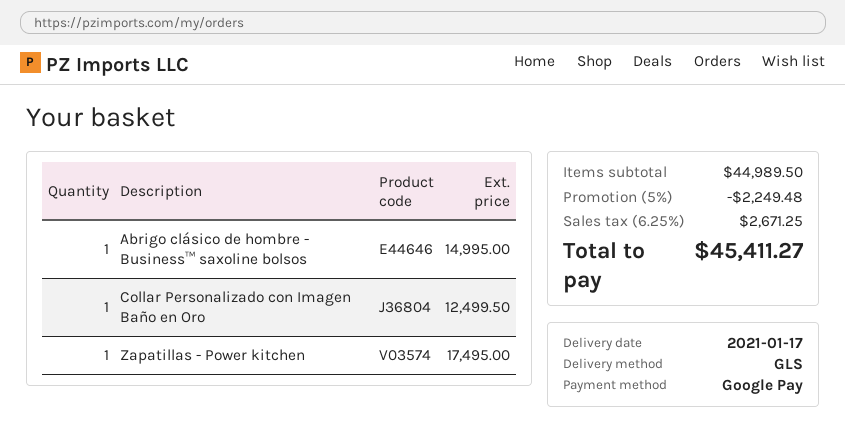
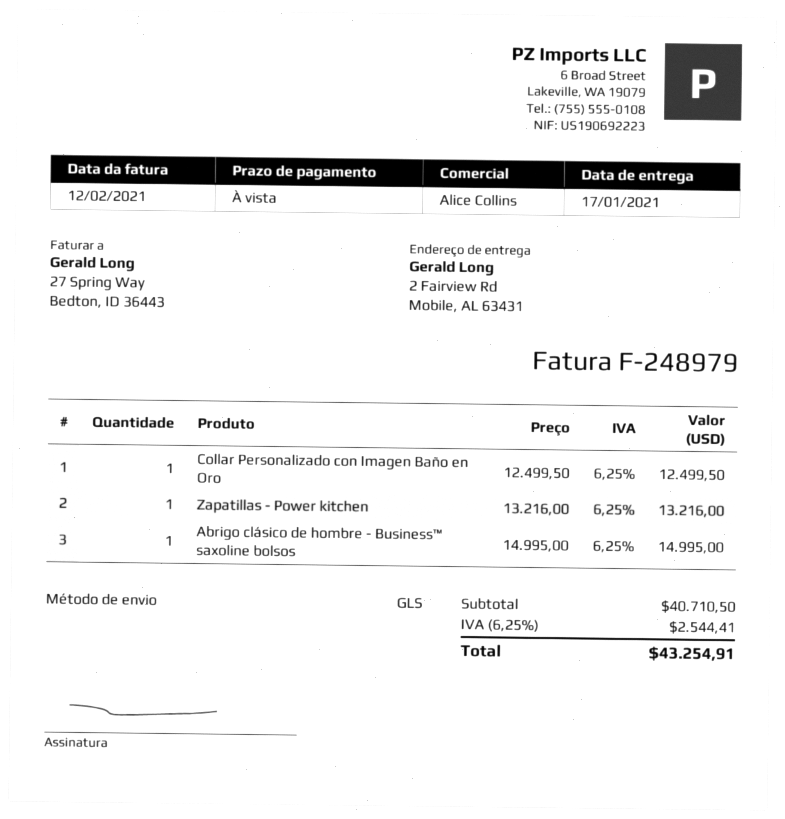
Zapatillas - Power kitchen: 1 for 17495.00 -> 1 for 13216.00
subtotal: 44989.50 -> 40710.50
discount: 5% = 2249.48 -> none
tax: 6.25% = 2671.25 -> 6.25% = 2544.41
total: 45411.27 -> 43254.91

